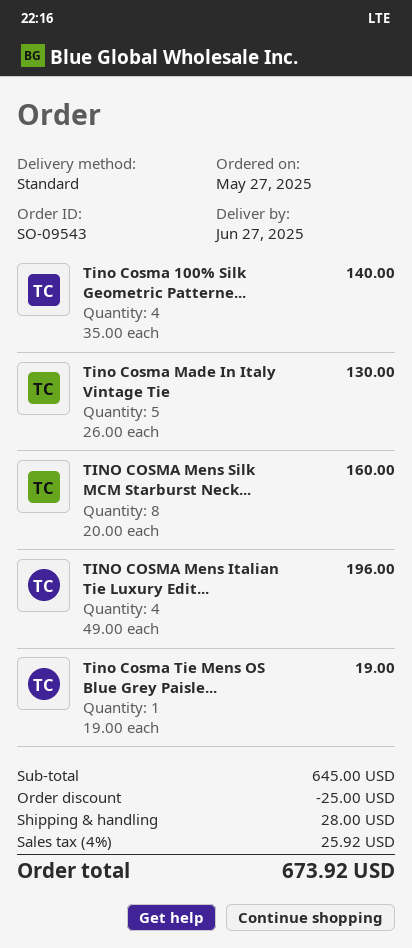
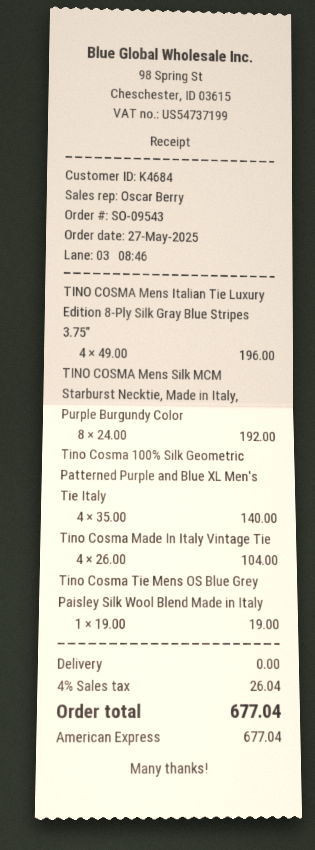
Tino Cosma Made In Italy Vintage Tie: 5 x 26.00 = 130.00 -> 4 x 26.00 = 104.00
TINO COSMA Mens Silk MCM Starburst Neck...: 8 x 20.00 = 160.00 -> 8 x 24.00 = 192.00
discount: 25.00 -> none
shipping: 28.00 -> 0.00
tax: 4% = 25.92 -> 4% = 26.04
total: 673.92 -> 677.04

